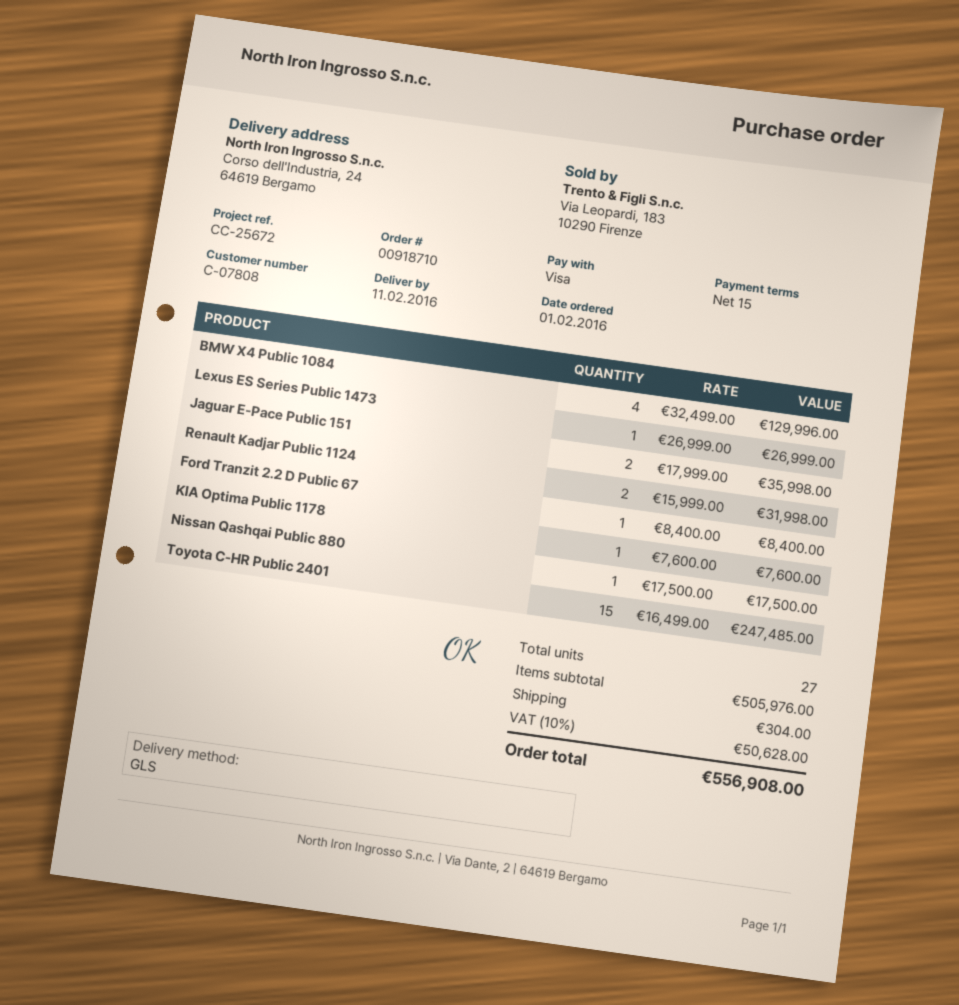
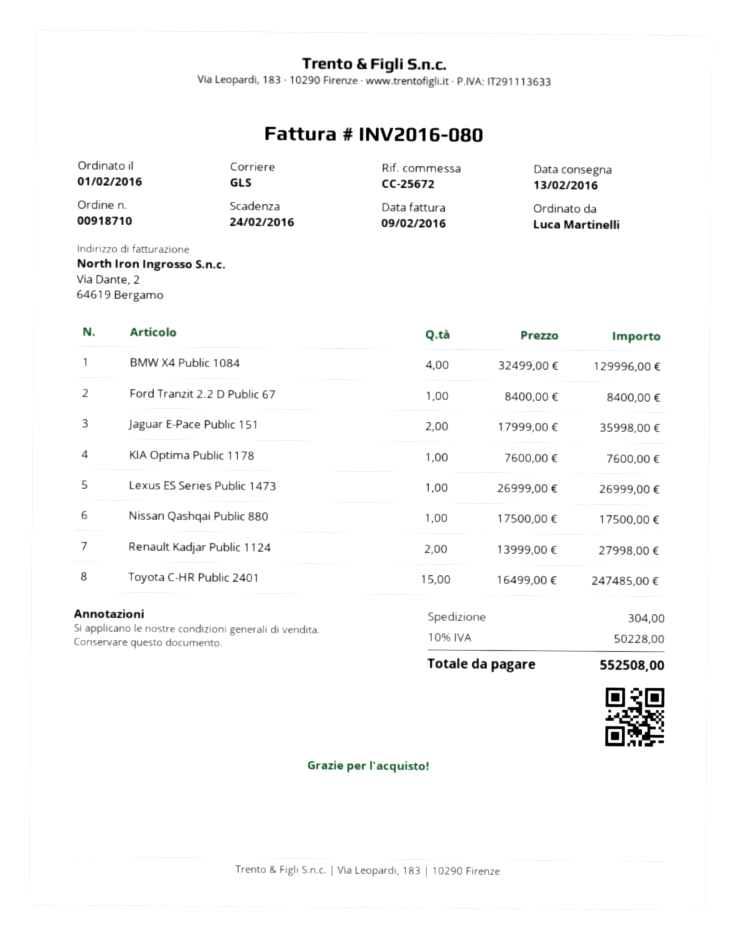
delivery date: 2016-02-11 -> 2016-02-13
Renault Kadjar Public 1124: 2 x 15999.00 = 31998.00 -> 2 x 13999.00 = 27998.00
tax: 10% = 50628.00 -> 10% = 50228.00
total: 556908.00 -> 552508.00

